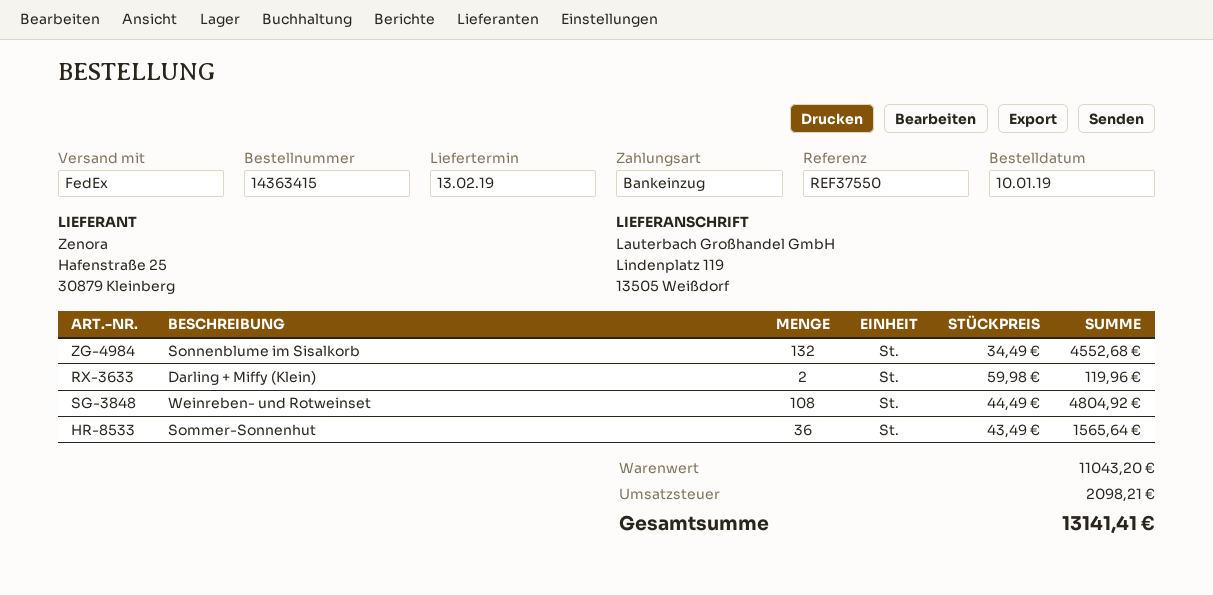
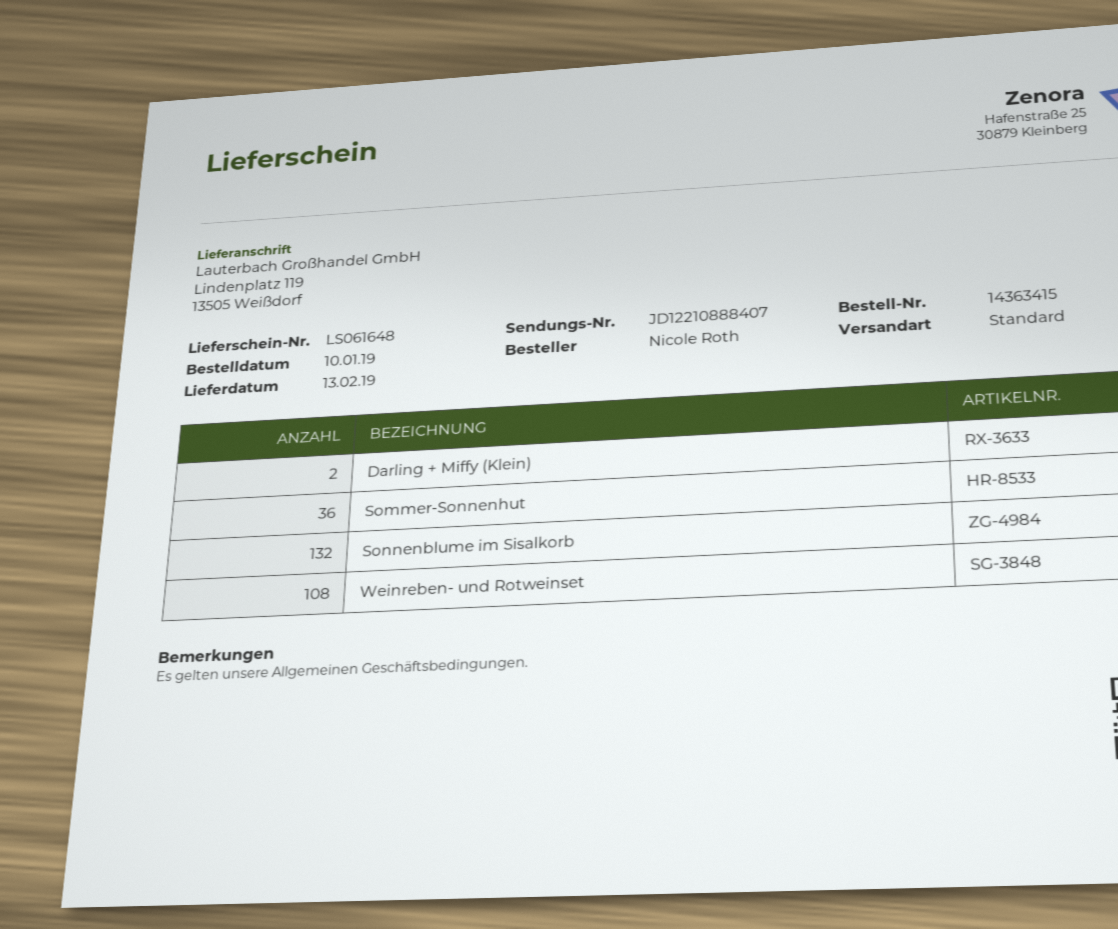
shipping method: FedEx -> standard

